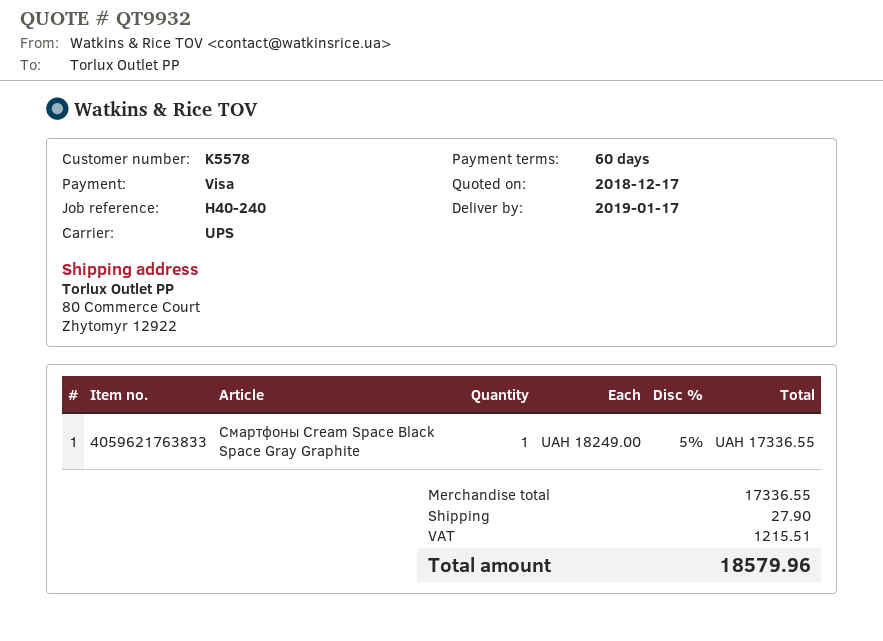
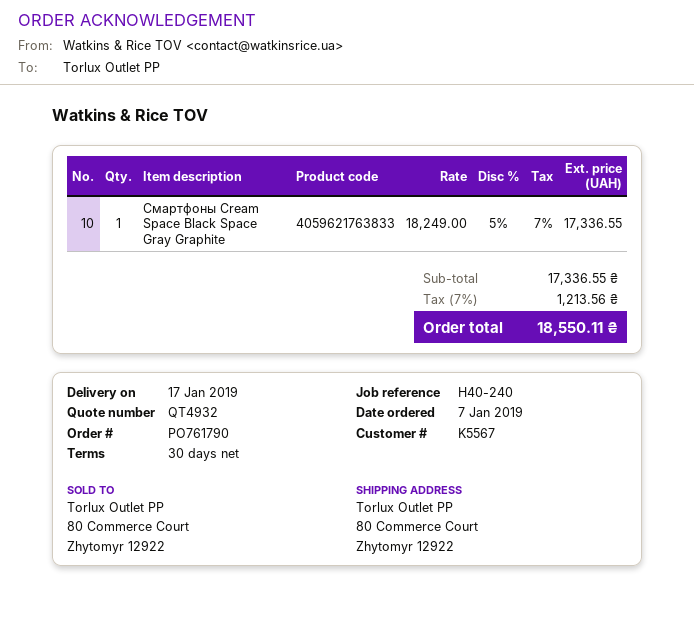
quote number: QT9932 -> QT4932
payment terms: 60 days -> 30 days
customer number: K5578 -> K5567
shipping: 27.90 -> none
tax: 1215.51 -> 1213.56
total: 18579.96 -> 18550.11

